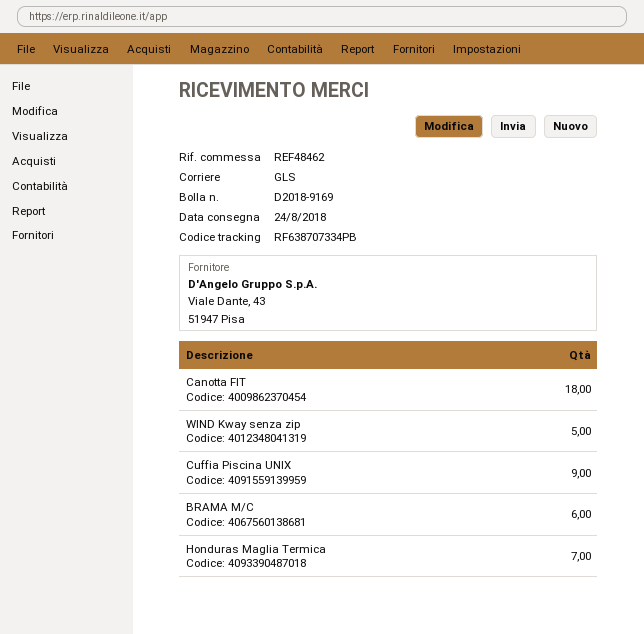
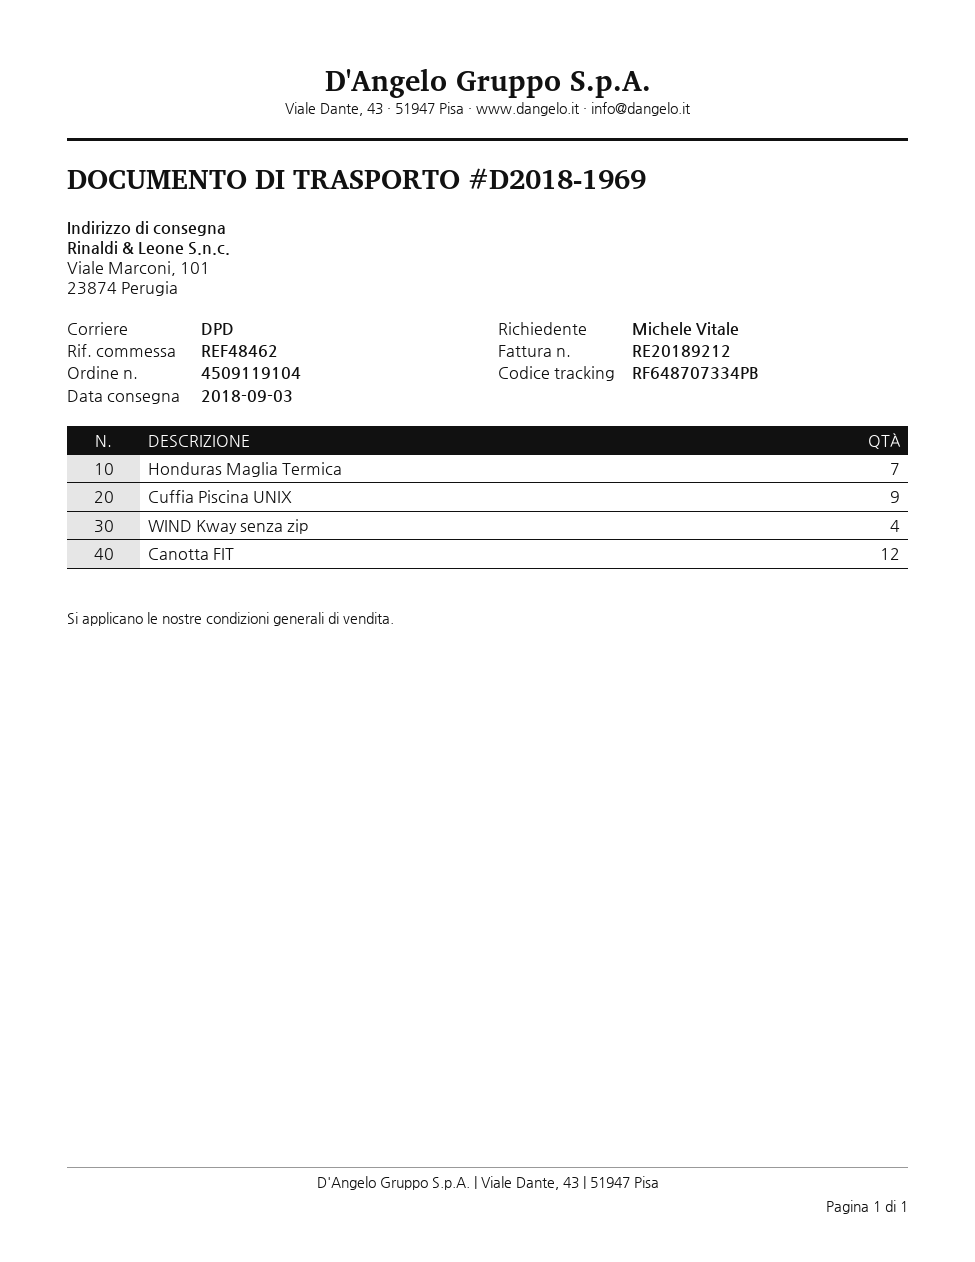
delivery note number: D2018-9169 -> D2018-1969
delivery date: 2018-08-24 -> 2018-09-03
shipping method: GLS -> DPD
tracking number: RF638707334PB -> RF648707334PB
Canotta FIT: 18 -> 12
WIND Kway senza zip: 5 -> 4
BRAMA M/C: 6 -> none

